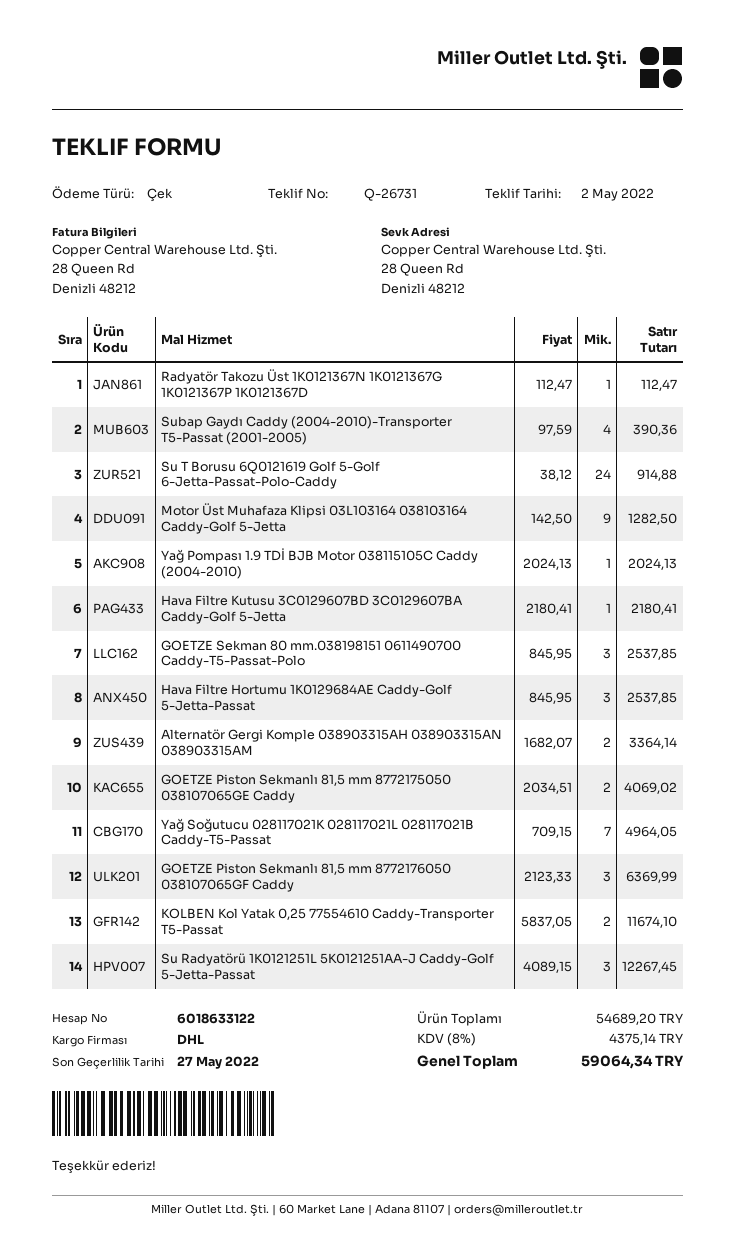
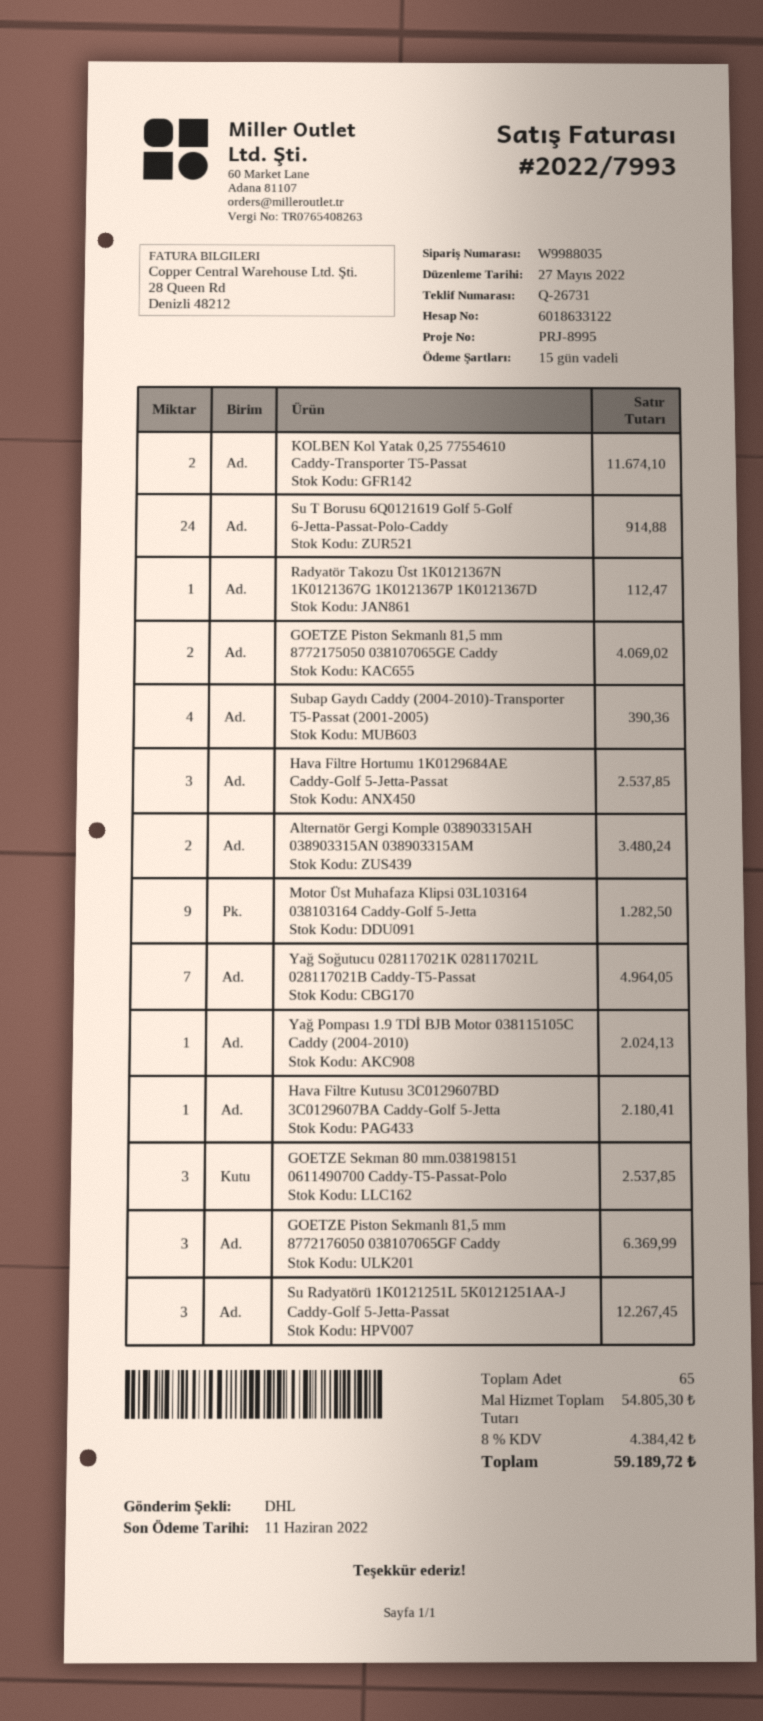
Alternatör Gergi Komple 038903315AH 038903315AN 038903315AM: 2 for 3364.14 -> 2 for 3480.24
subtotal: 54689.20 -> 54805.30
tax: 8% = 4375.14 -> 8% = 4384.42
total: 59064.34 -> 59189.72

